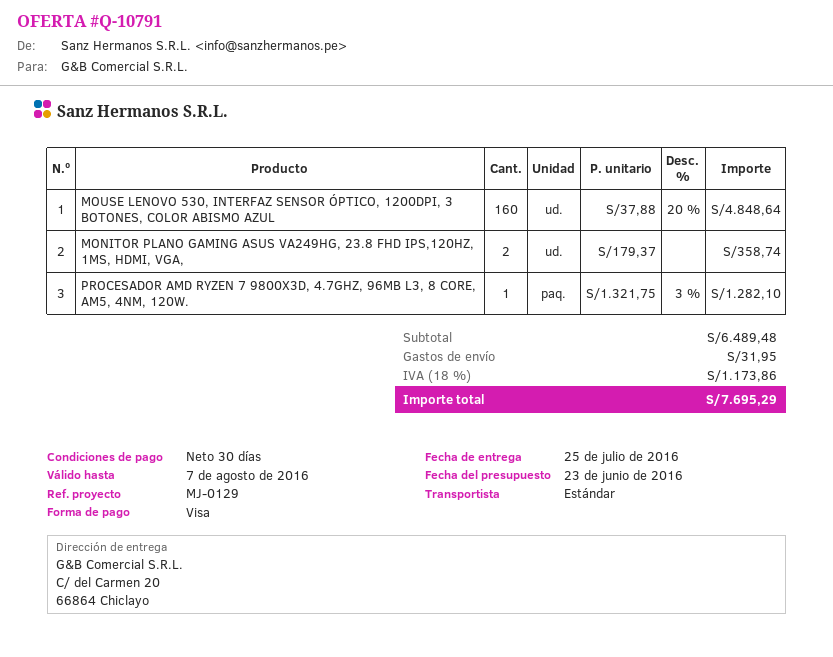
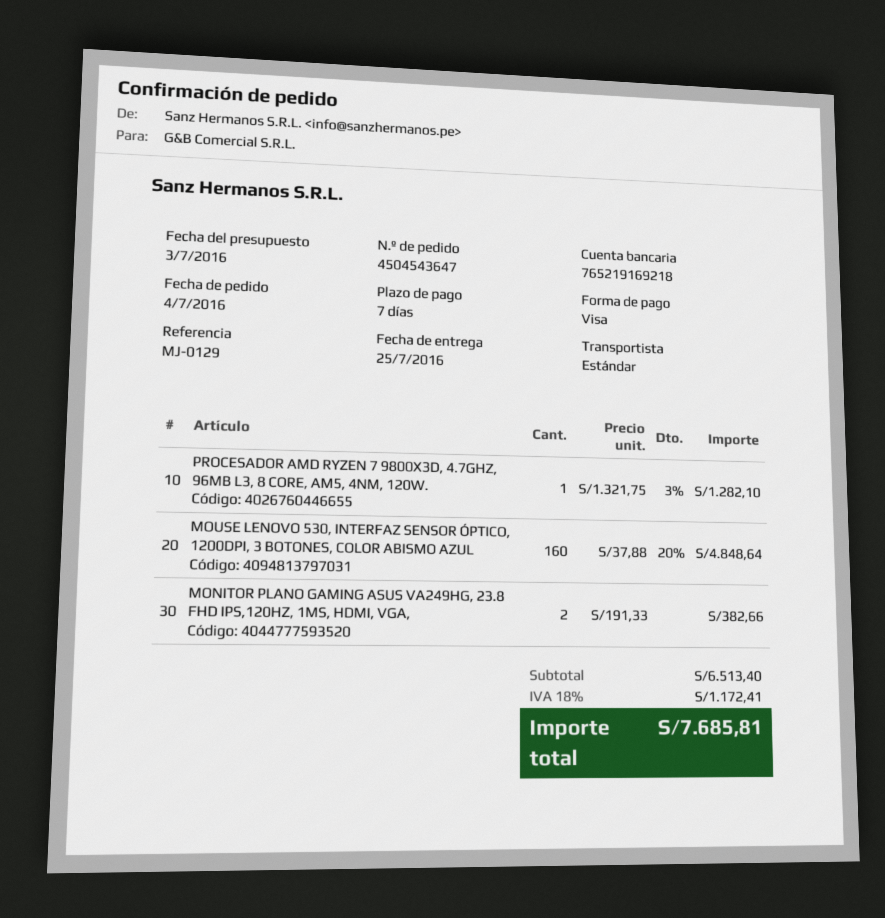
quote date: 2016-06-23 -> 2016-07-03
payment terms: 30 days -> 7 days
MONITOR PLANO GAMING ASUS VA249HG, 23.8 FHD IPS,120HZ, 1MS, HDMI, VGA,: 2 x 179.37 = 358.74 -> 2 x 191.33 = 382.66
subtotal: 6489.48 -> 6513.40
shipping: 31.95 -> none
tax: 18% = 1173.86 -> 18% = 1172.41
total: 7695.29 -> 7685.81

